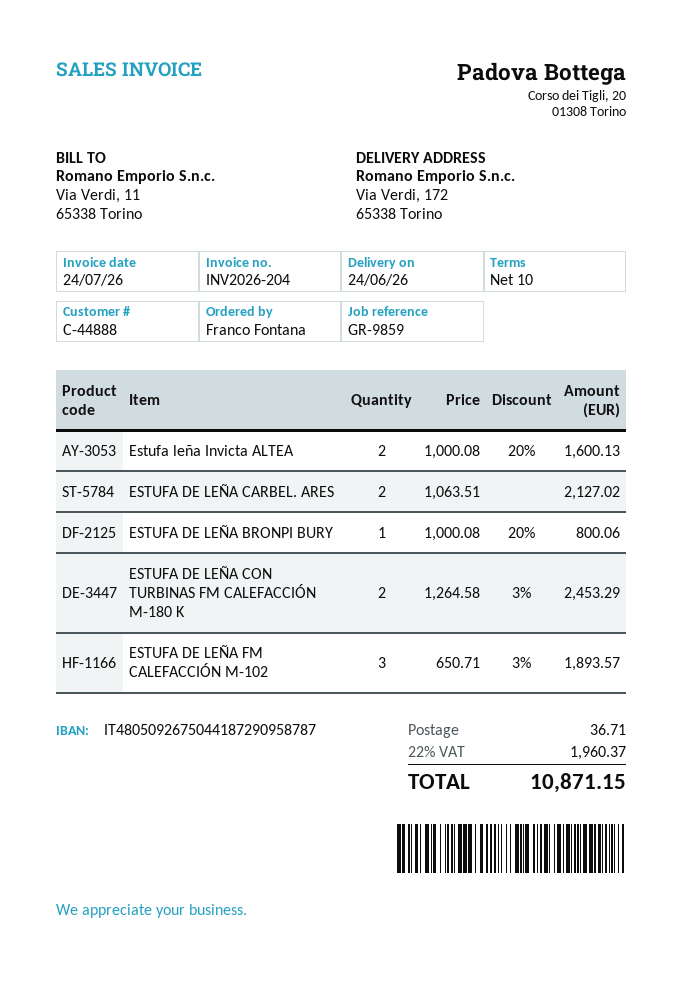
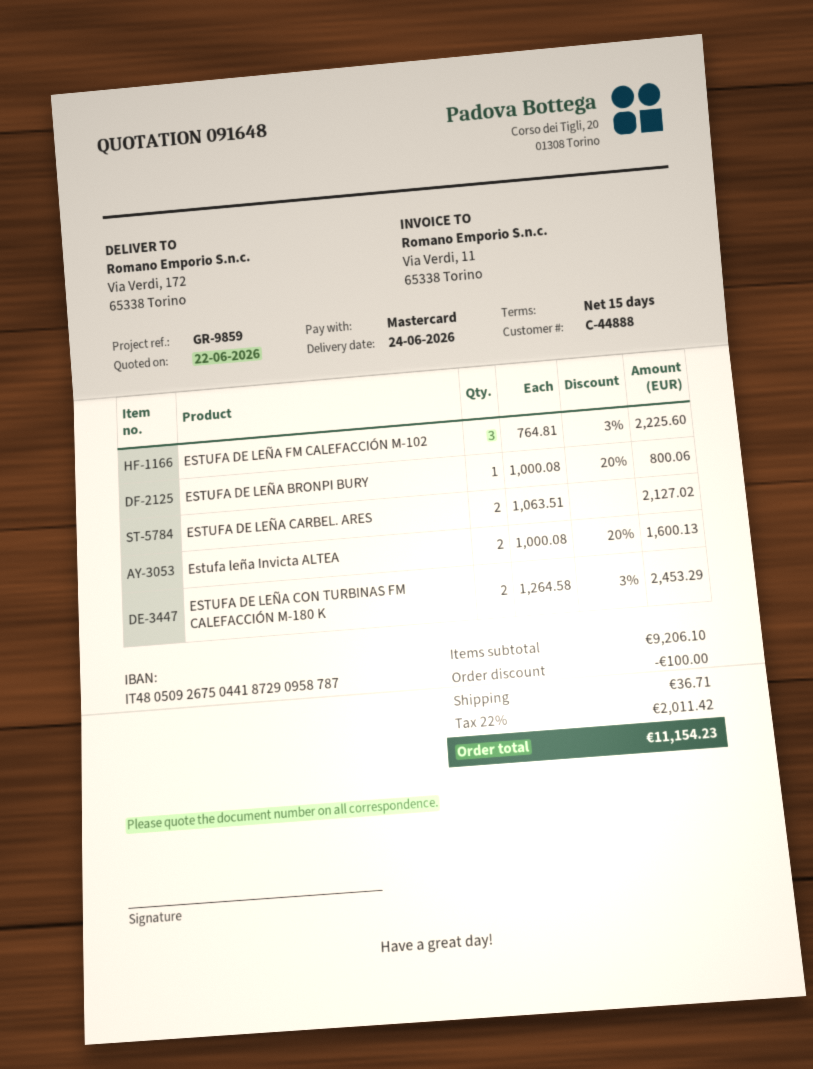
payment terms: 10 days -> 15 days
ESTUFA DE LEÑA FM CALEFACCIÓN M-102: 3 x 650.71 - 3% = 1893.57 -> 3 x 764.81 - 3% = 2225.60
discount: none -> 100.00
tax: 22% = 1960.37 -> 22% = 2011.42
total: 10871.15 -> 11154.23

